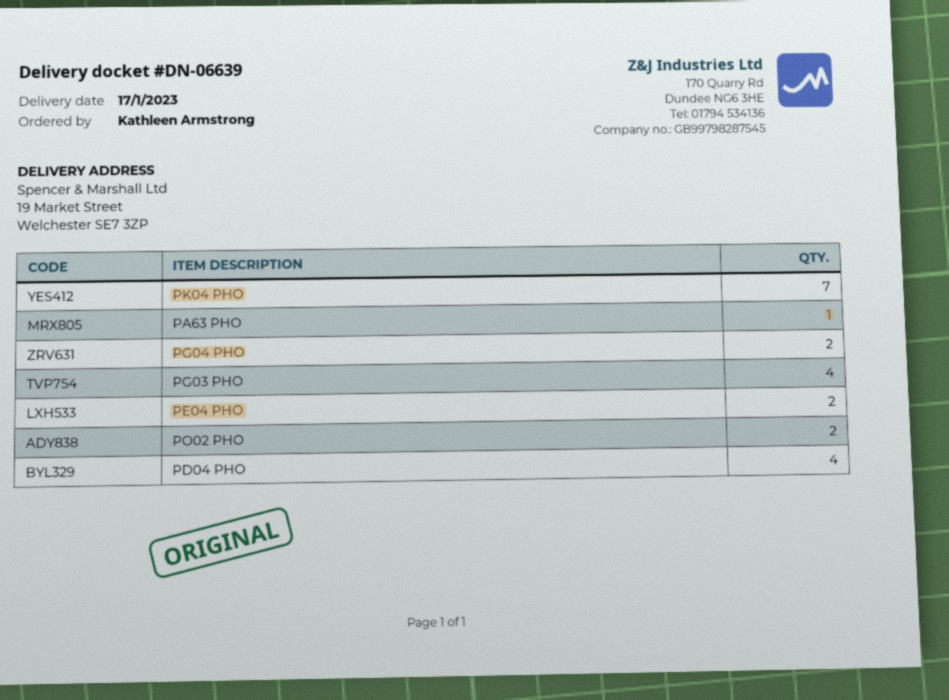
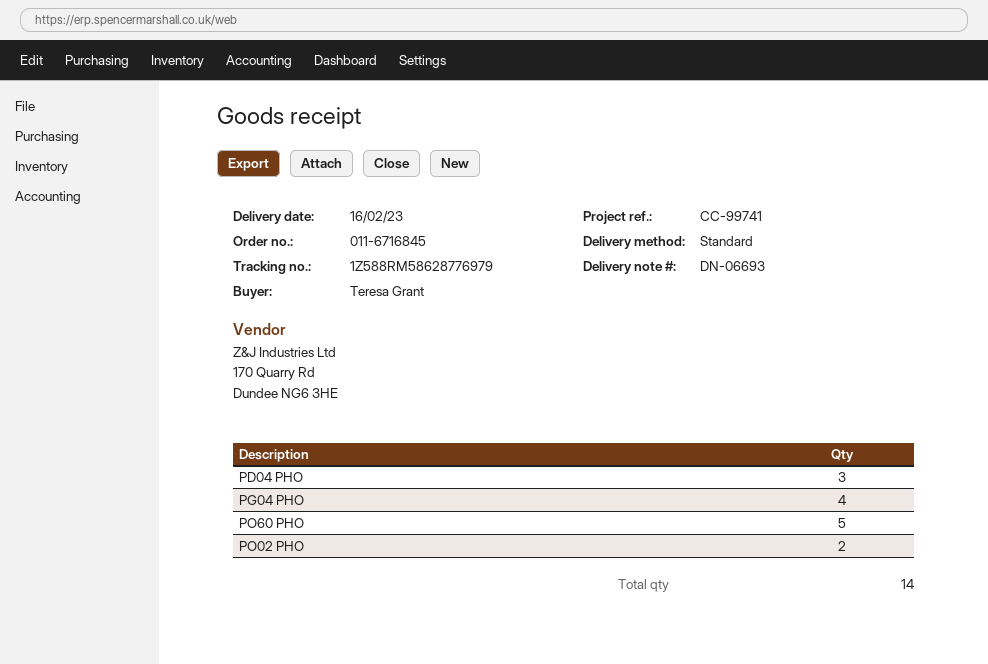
delivery note number: DN-06639 -> DN-06693
delivery date: 2023-01-17 -> 2023-02-16
ordered by: Kathleen Armstrong -> Teresa Grant
PK04 PHO: 7 -> none
PA63 PHO: 1 -> none
PG04 PHO: 2 -> 4
PG03 PHO: 4 -> none
PE04 PHO: 2 -> none
PD04 PHO: 4 -> 3
PO60 PHO: none -> 5

